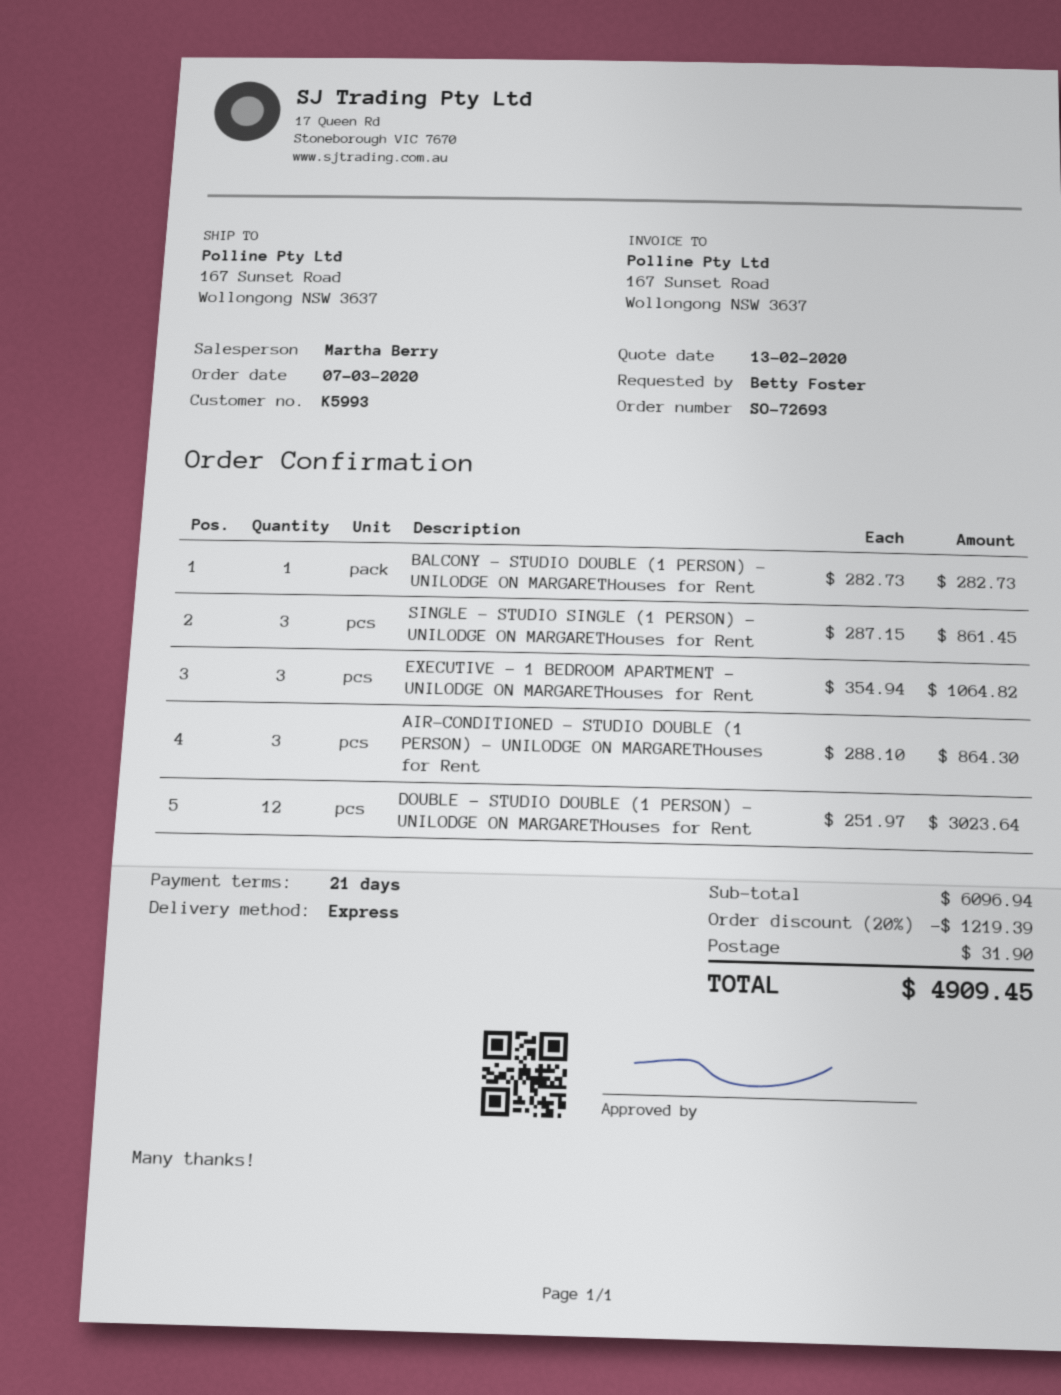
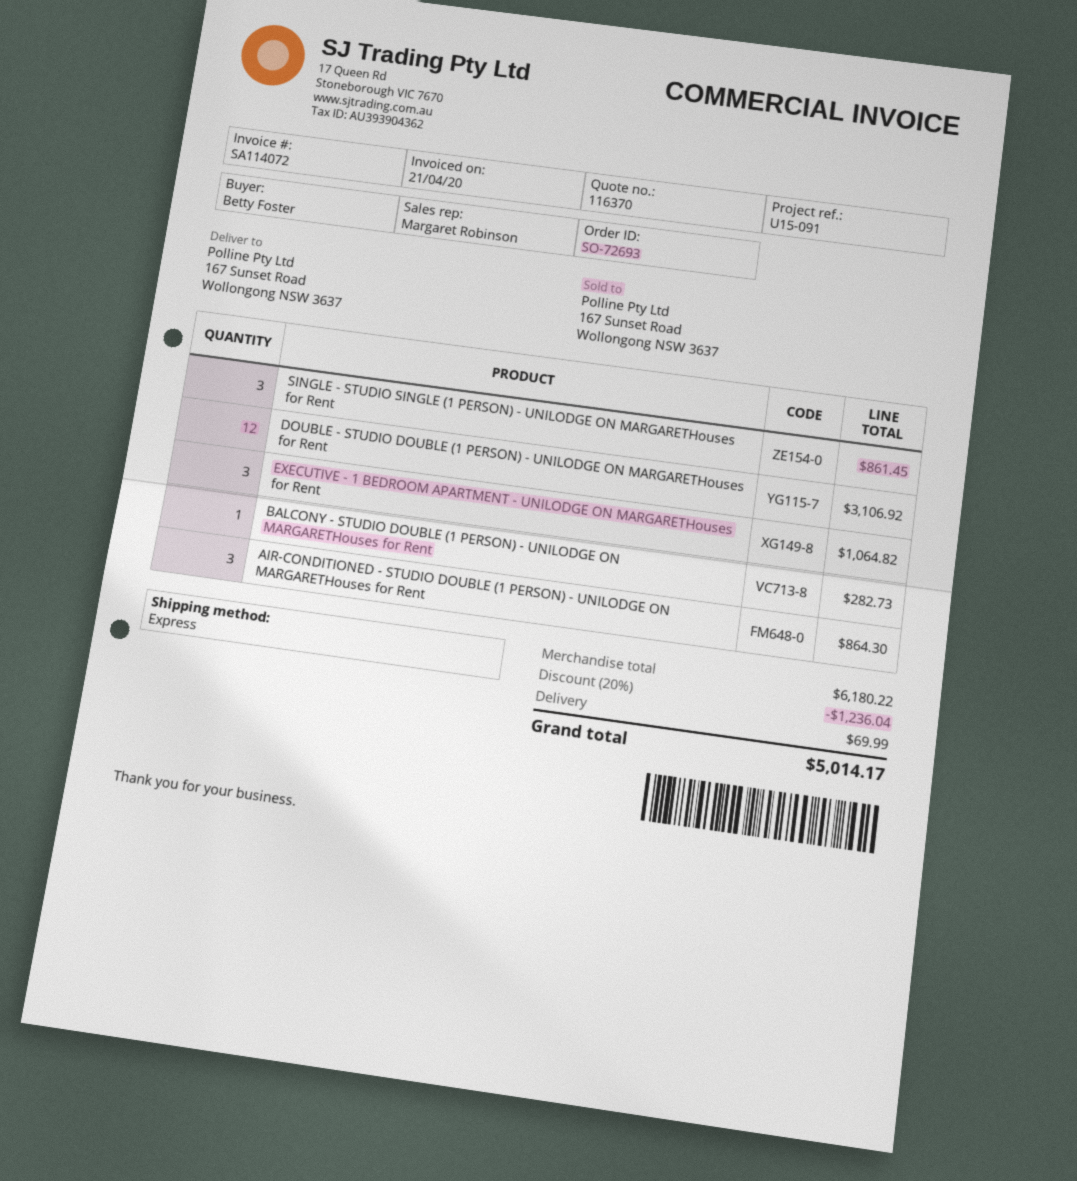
sales rep: Martha Berry -> Margaret Robinson
DOUBLE - STUDIO DOUBLE (1 PERSON) - UNILODGE ON MARGARETHouses for Rent: 12 for 3023.64 -> 12 for 3106.92
subtotal: 6096.94 -> 6180.22
discount: 20% = 1219.39 -> 20% = 1236.04
shipping: 31.90 -> 69.99
total: 4909.45 -> 5014.17

